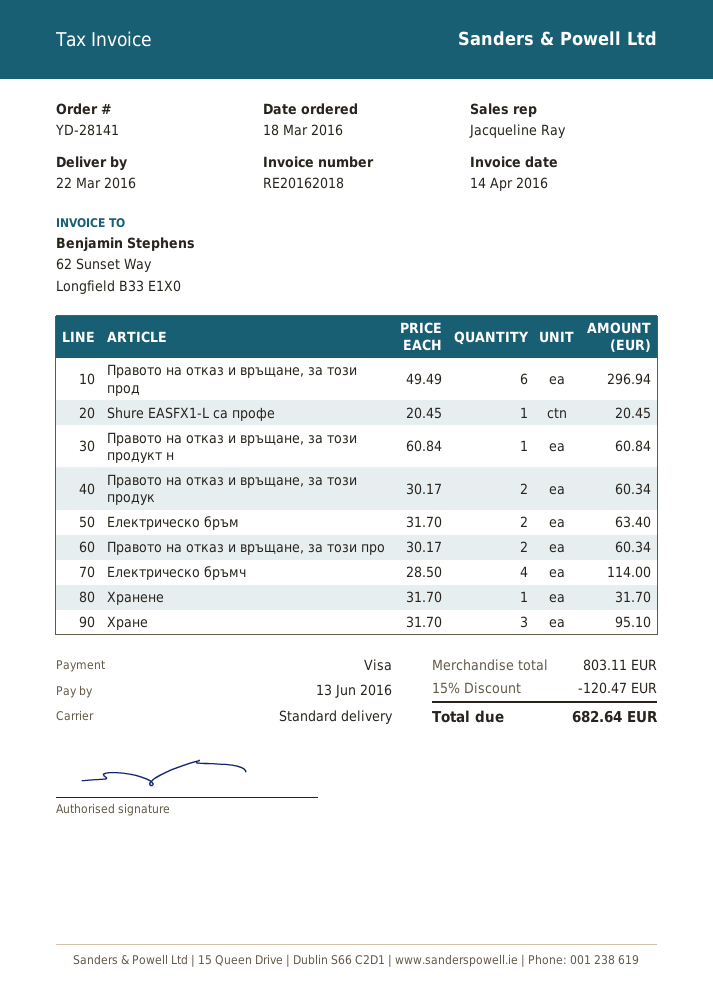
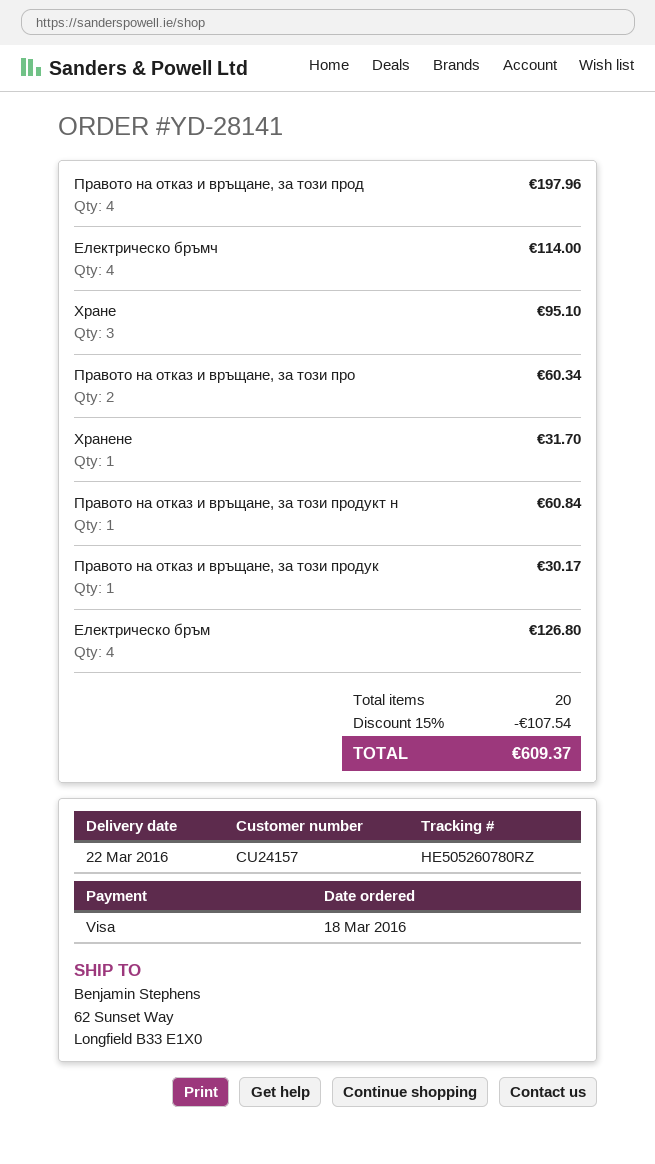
Правото на отказ и връщане, за този прод: 6 for 296.94 -> 4 for 197.96
Shure EASFX1-L са профе: 1 for 20.45 -> none
Правото на отказ и връщане, за този продук: 2 for 60.34 -> 1 for 30.17
Електрическо бръм: 2 for 63.40 -> 4 for 126.80
discount: 15% = 120.47 -> 15% = 107.54
total: 682.64 -> 609.37

